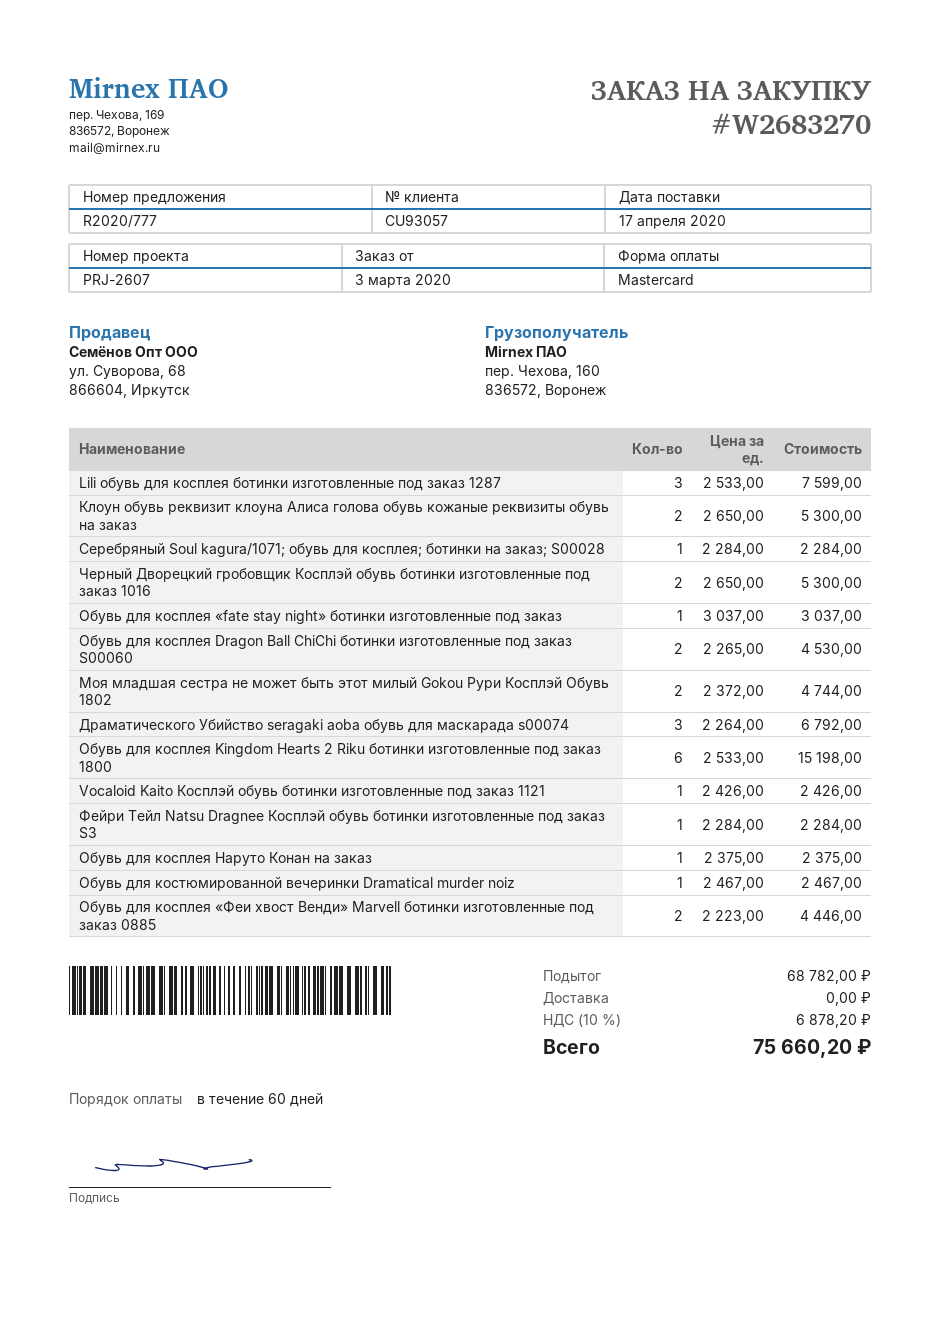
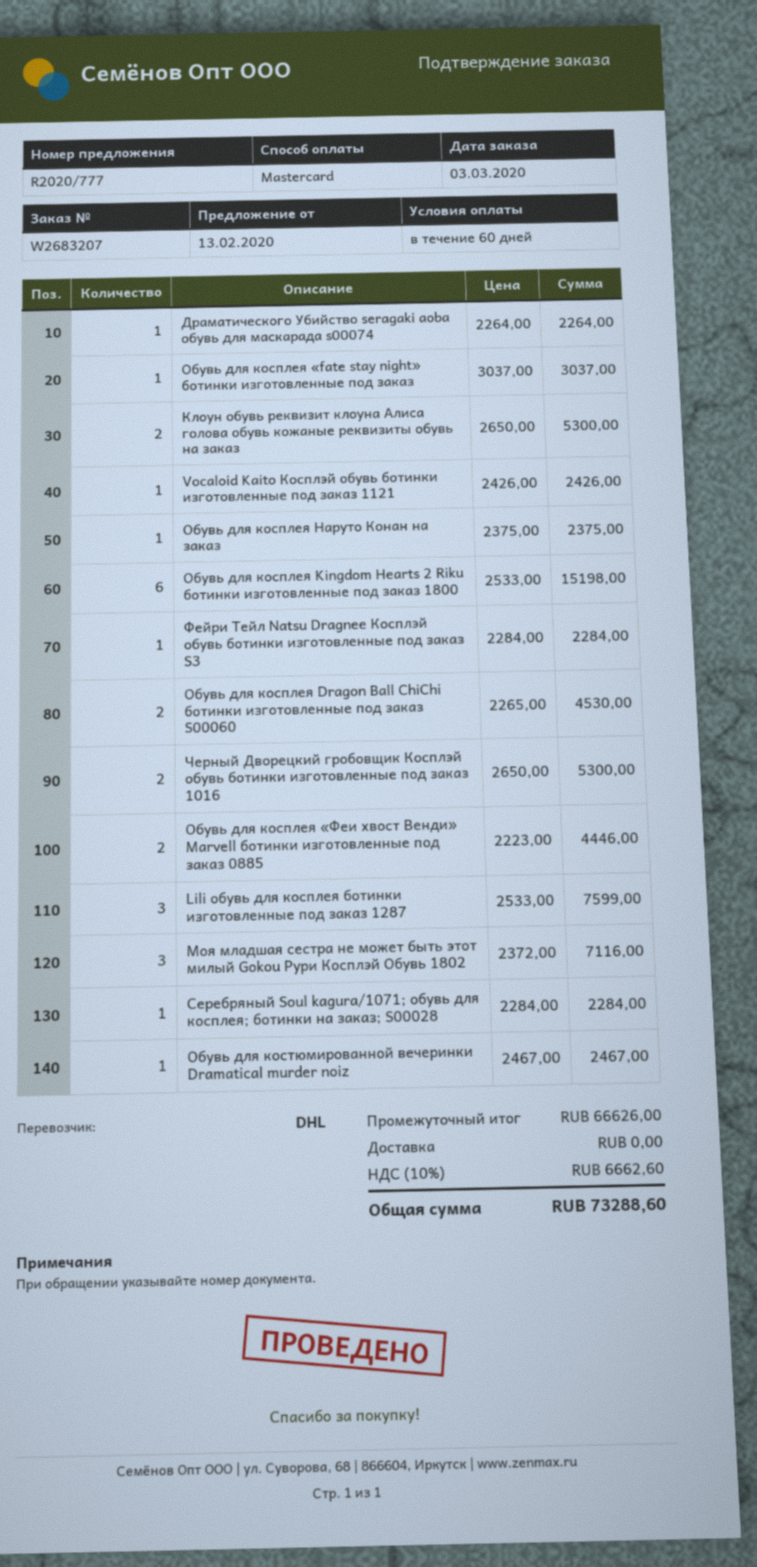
order number: W2683270 -> W2683207
Моя младшая сестра не может быть этот милый Gokou Рури Косплэй Обувь 1802: 2 x 2372.00 = 4744.00 -> 3 x 2372.00 = 7116.00
Драматического Убийство seragaki aoba обувь для маскарада s00074: 3 x 2264.00 = 6792.00 -> 1 x 2264.00 = 2264.00
subtotal: 68782.00 -> 66626.00
tax: 10% = 6878.20 -> 10% = 6662.60
total: 75660.20 -> 73288.60

